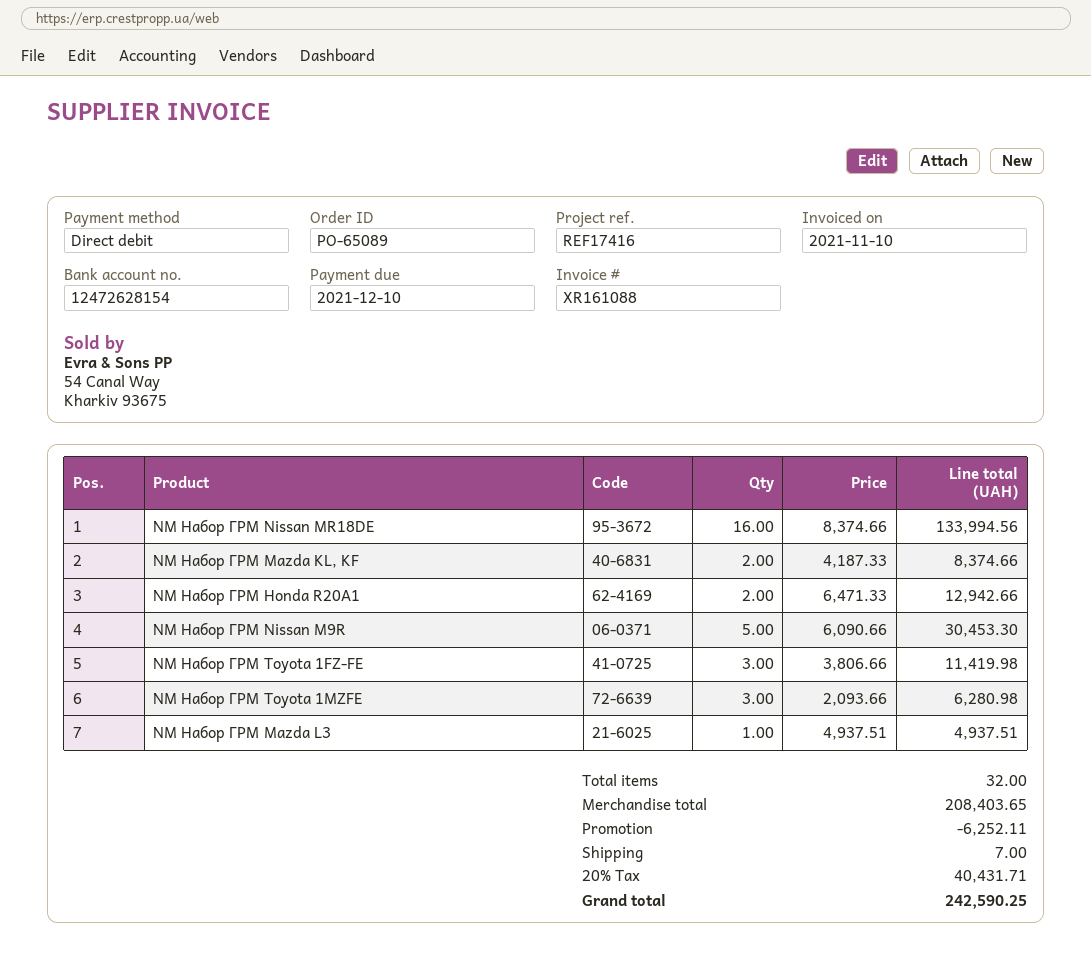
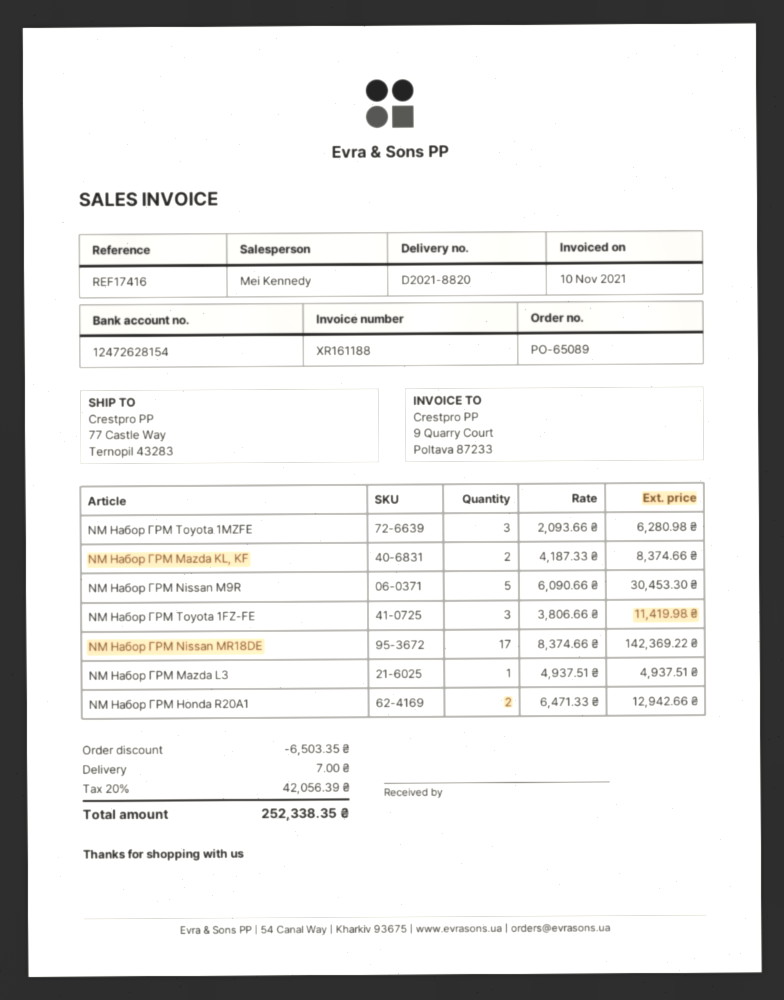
invoice number: XR161088 -> XR161188
NM Набор ГРМ Nissan MR18DE: 16 x 8374.66 = 133994.56 -> 17 x 8374.66 = 142369.22
discount: 6252.11 -> 6503.35
tax: 20% = 40431.71 -> 20% = 42056.39
total: 242590.25 -> 252338.35

